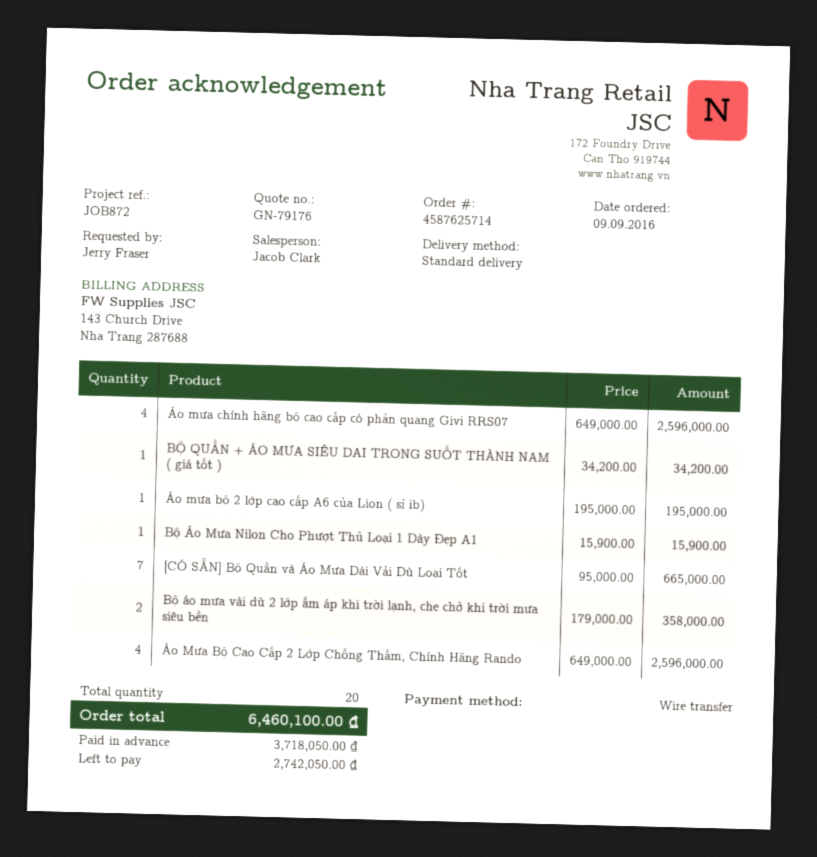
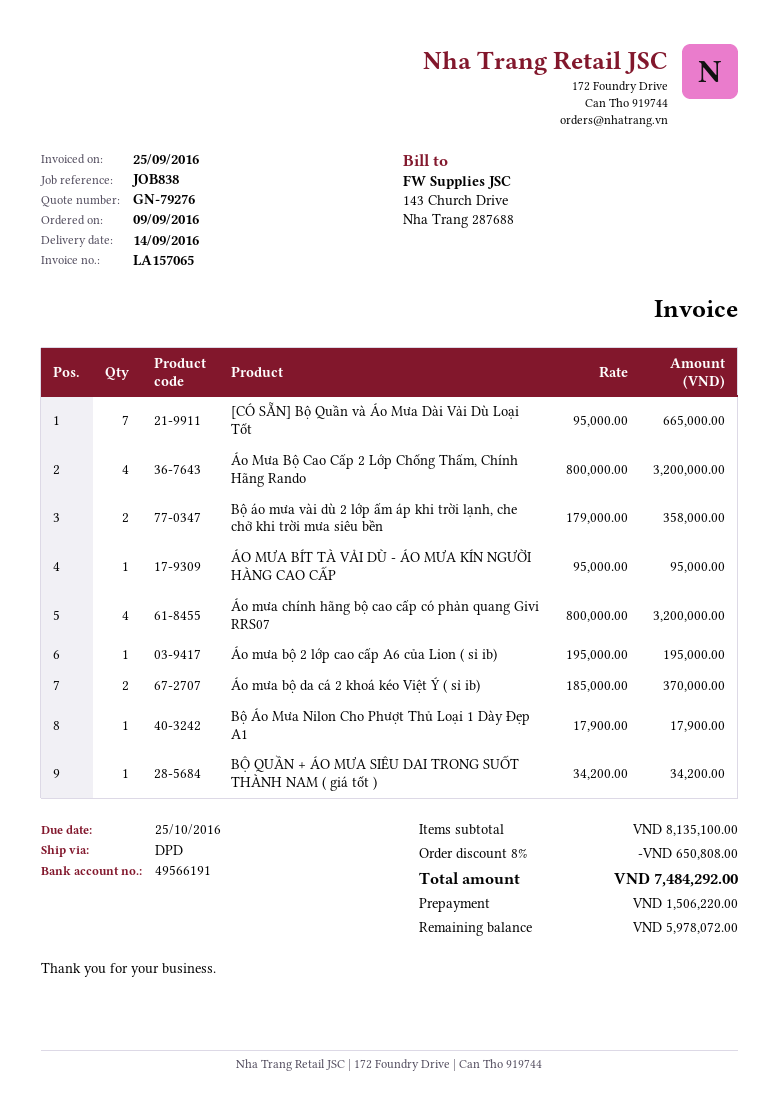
quote number: GN-79176 -> GN-79276
reference: JOB872 -> JOB838
shipping method: standard -> DPD
Áo mưa chính hãng bộ cao cấp có phản quang Givi RRS07: 4 x 649000.00 = 2596000.00 -> 4 x 800000.00 = 3200000.00
Bộ Áo Mưa Nilon Cho Phượt Thủ Loại 1 Dày Đẹp A1: 1 x 15900.00 = 15900.00 -> 1 x 17900.00 = 17900.00
Áo Mưa Bộ Cao Cấp 2 Lớp Chống Thấm, Chính Hãng Rando: 4 x 649000.00 = 2596000.00 -> 4 x 800000.00 = 3200000.00
ÁO MƯA BÍT TÀ VẢI DÙ - ÁO MƯA KÍN NGƯỜI HÀNG CAO CẤP: none -> 1 x 95000.00 = 95000.00
Áo mưa bộ da cá 2 khoá kéo Việt Ý ( sỉ ib): none -> 2 x 185000.00 = 370000.00
discount: none -> 8% = 650808.00
total: 6460100.00 -> 7484292.00
deposit: 3718050.00 -> 1506220.00
balance: 2742050.00 -> 5978072.00

